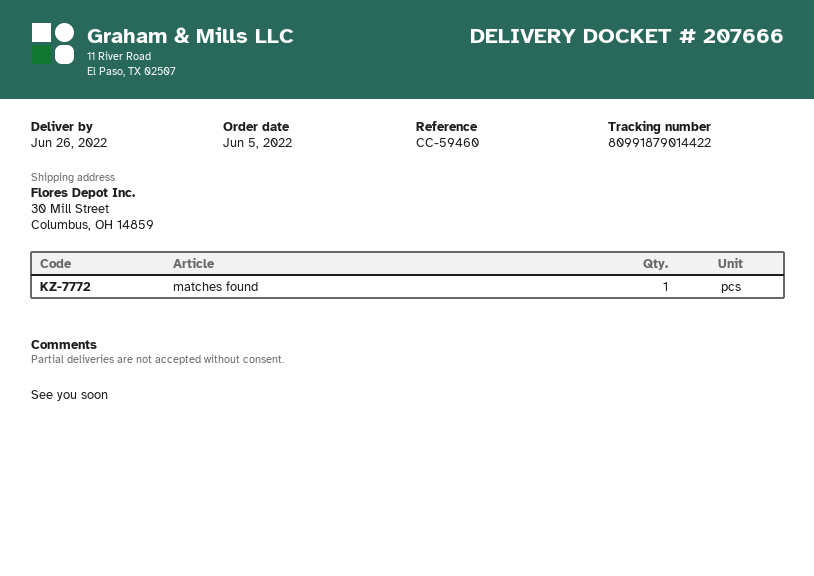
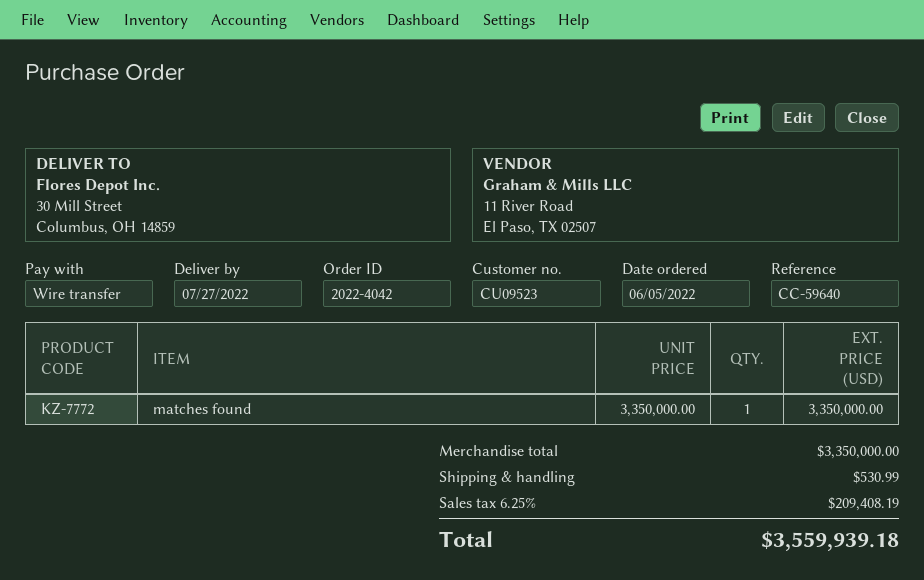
delivery date: 2022-06-26 -> 2022-07-27
reference: CC-59460 -> CC-59640

